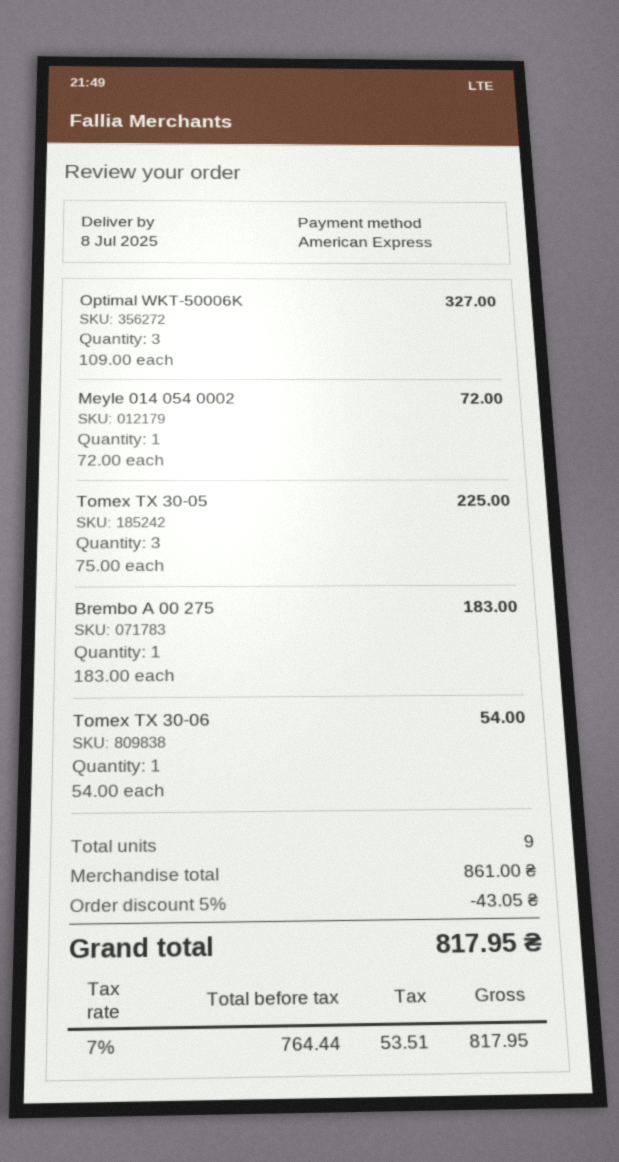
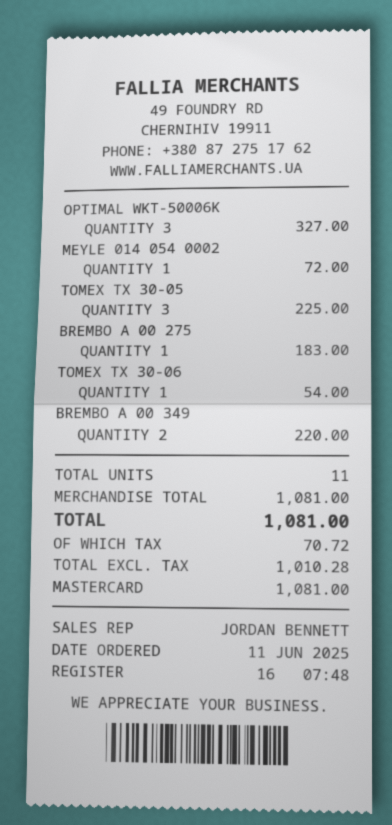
payment method: American Express -> Mastercard
BREMBO A 00 349: none -> 2 for 220.00
total quantity: 9 -> 11
subtotal: 861.00 -> 1081.00
discount: 5% = 43.05 -> none
net: 764.44 -> 1010.28
tax: 53.51 -> 70.72
total: 817.95 -> 1081.00

